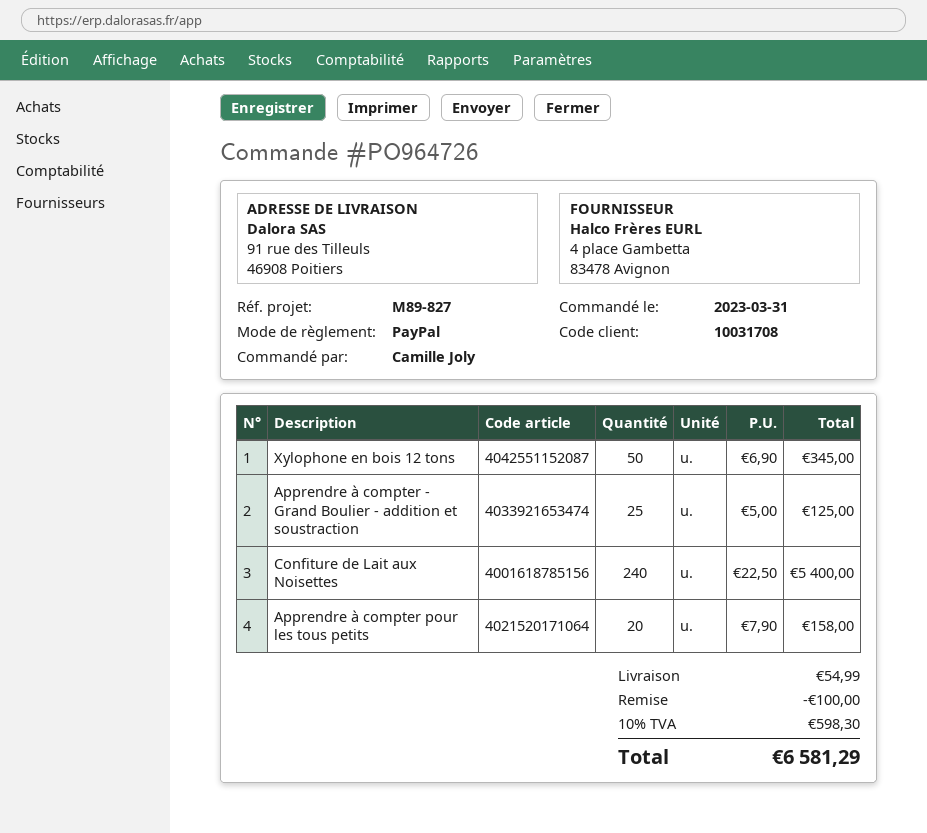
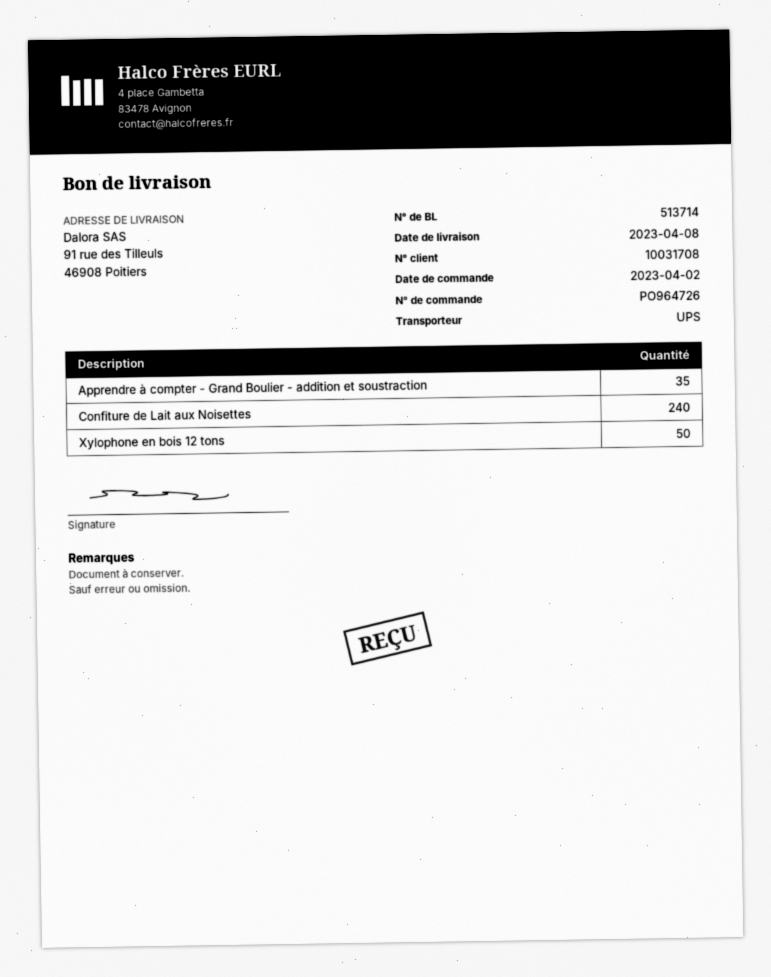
order date: 2023-03-31 -> 2023-04-02
Apprendre à compter - Grand Boulier - addition et soustraction: 25 -> 35
Apprendre à compter pour les tous petits: 20 -> none

